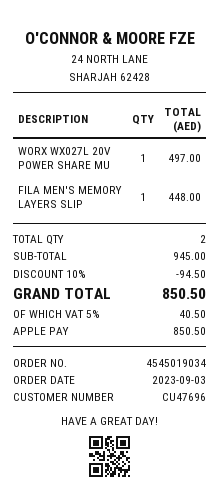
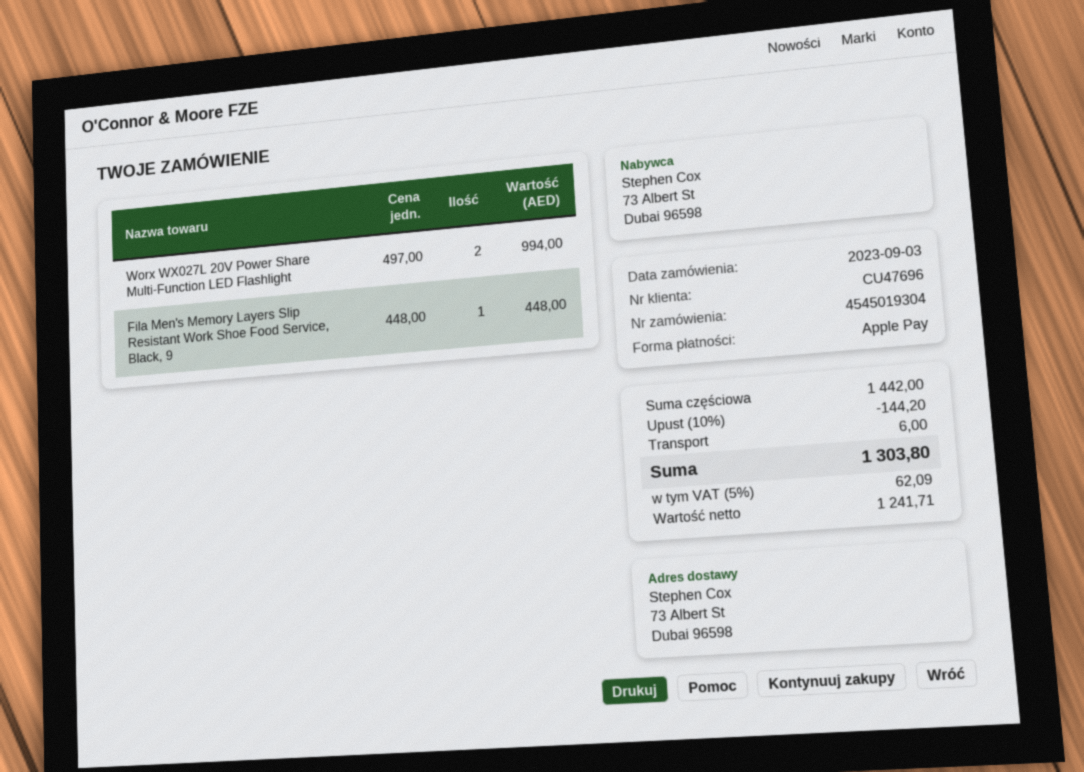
order number: 4545019034 -> 4545019304
WORX WX027L 20V POWER SHARE MU: 1 for 497.00 -> 2 for 994.00
subtotal: 945.00 -> 1442.00
discount: 10% = 94.50 -> 10% = 144.20
shipping: none -> 6.00
tax: 5% = 40.50 -> 5% = 62.09
total: 850.50 -> 1303.80

